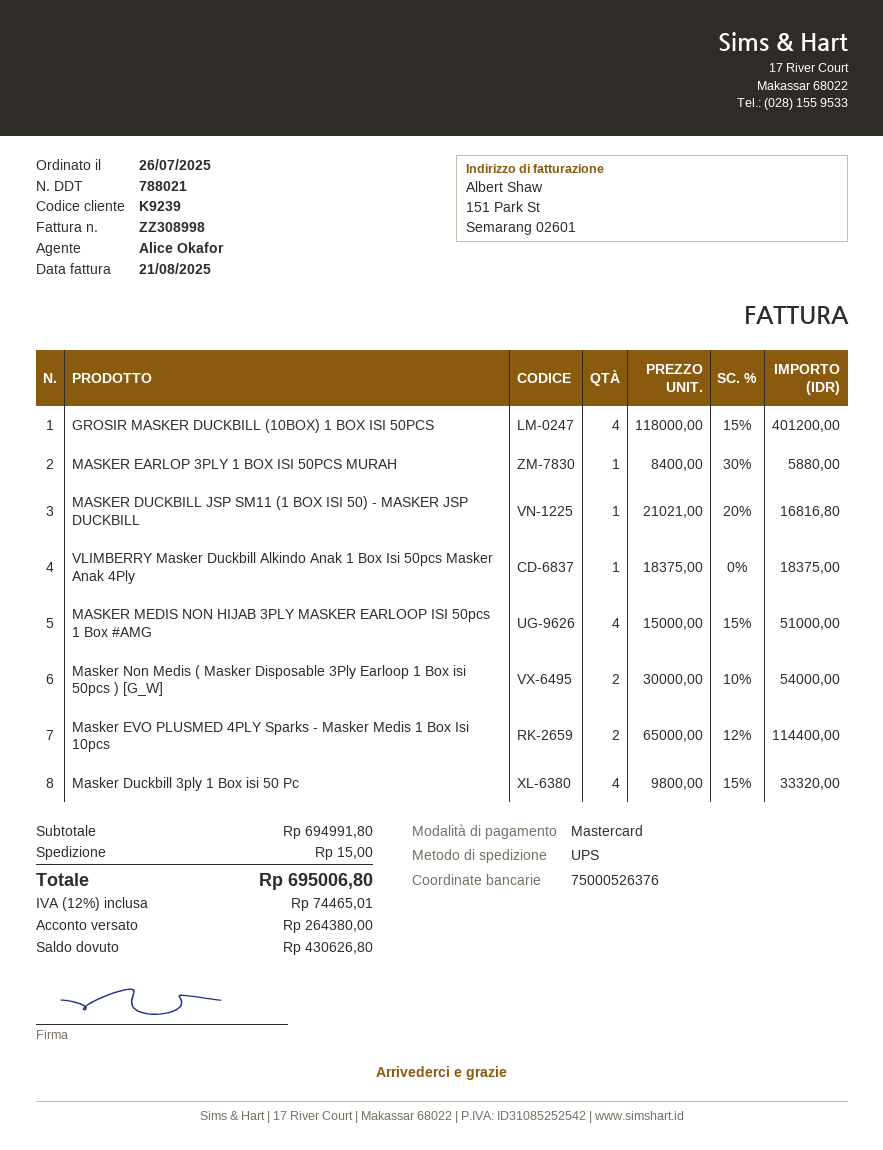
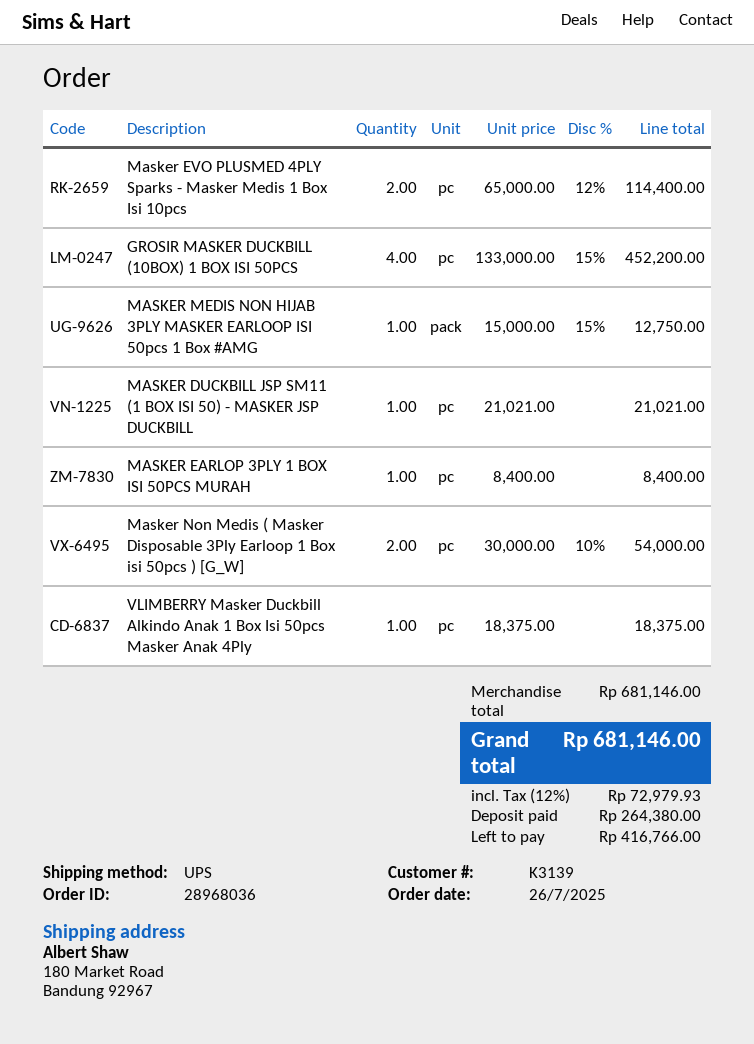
customer number: K9239 -> K3139
GROSIR MASKER DUCKBILL (10BOX) 1 BOX ISI 50PCS: 4 x 118000.00 - 15% = 401200.00 -> 4 x 133000.00 - 15% = 452200.00
MASKER EARLOP 3PLY 1 BOX ISI 50PCS MURAH: 1 x 8400.00 - 30% = 5880.00 -> 1 x 8400.00 = 8400.00
MASKER DUCKBILL JSP SM11 (1 BOX ISI 50) - MASKER JSP DUCKBILL: 1 x 21021.00 - 20% = 16816.80 -> 1 x 21021.00 = 21021.00
MASKER MEDIS NON HIJAB 3PLY MASKER EARLOOP ISI 50pcs 1 Box #AMG: 4 x 15000.00 - 15% = 51000.00 -> 1 x 15000.00 - 15% = 12750.00
Masker Duckbill 3ply 1 Box isi 50 Pc: 4 x 9800.00 - 15% = 33320.00 -> none
subtotal: 694991.80 -> 681146.00
shipping: 15.00 -> none
tax: 12% = 74465.01 -> 12% = 72979.93
total: 695006.80 -> 681146.00
balance: 430626.80 -> 416766.00

